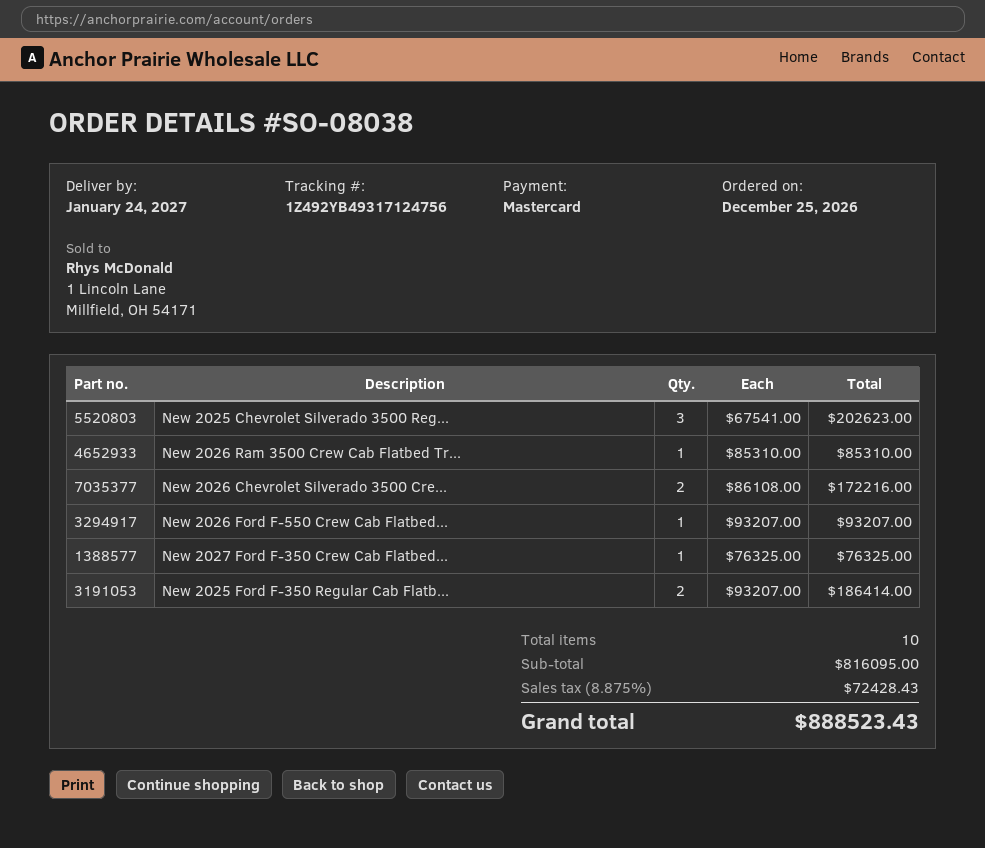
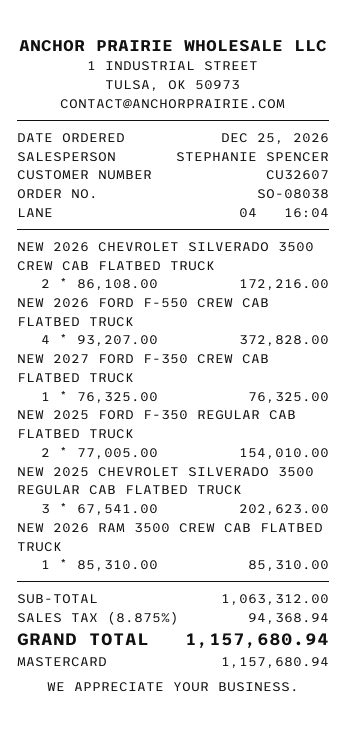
New 2026 Ford F-550 Crew Cab Flatbed...: 1 x 93207.00 = 93207.00 -> 4 x 93207.00 = 372828.00
New 2025 Ford F-350 Regular Cab Flatb...: 2 x 93207.00 = 186414.00 -> 2 x 77005.00 = 154010.00
subtotal: 816095.00 -> 1063312.00
tax: 8.875% = 72428.43 -> 8.875% = 94368.94
total: 888523.43 -> 1157680.94

